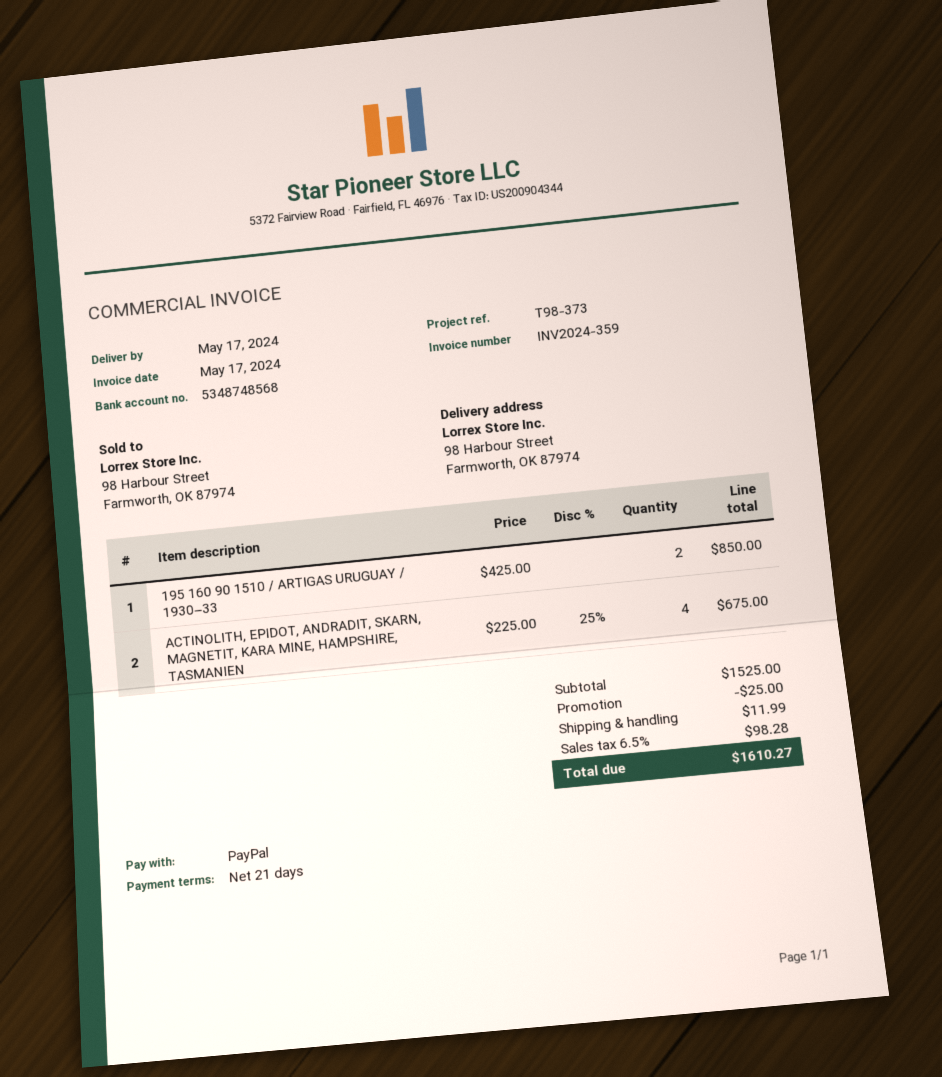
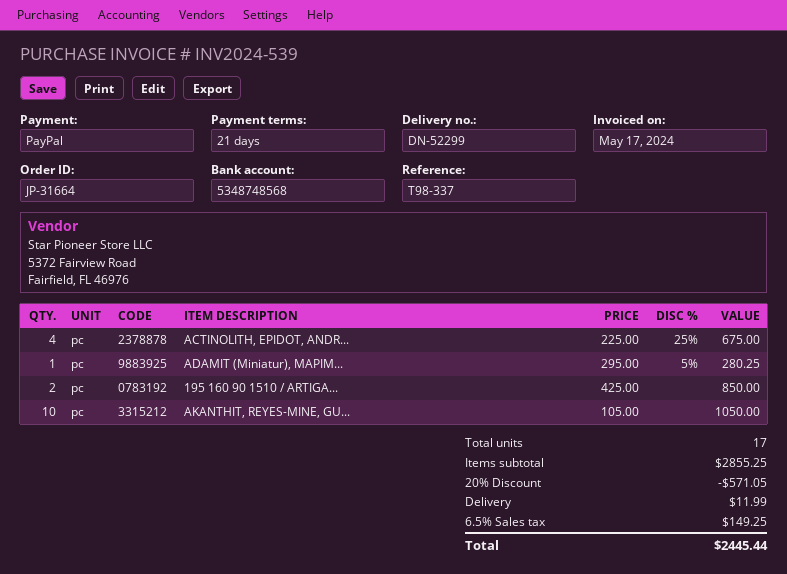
invoice number: INV2024-359 -> INV2024-539
reference: T98-373 -> T98-337
ADAMIT (Miniatur), MAPIM...: none -> 1 x 295.00 - 5% = 280.25
AKANTHIT, REYES-MINE, GU...: none -> 10 x 105.00 = 1050.00
subtotal: 1525.00 -> 2855.25
discount: 25.00 -> 571.05
tax: 6.5% = 98.28 -> 6.5% = 149.25
total: 1610.27 -> 2445.44

